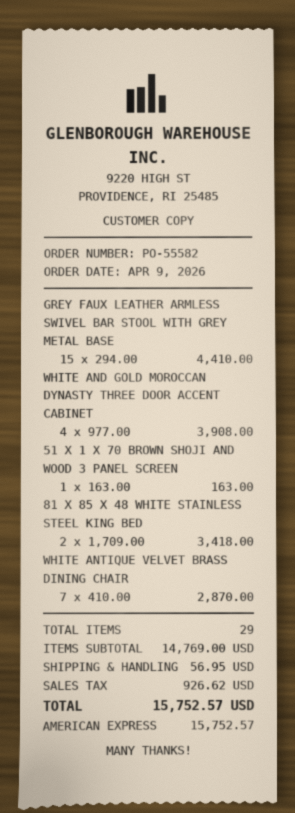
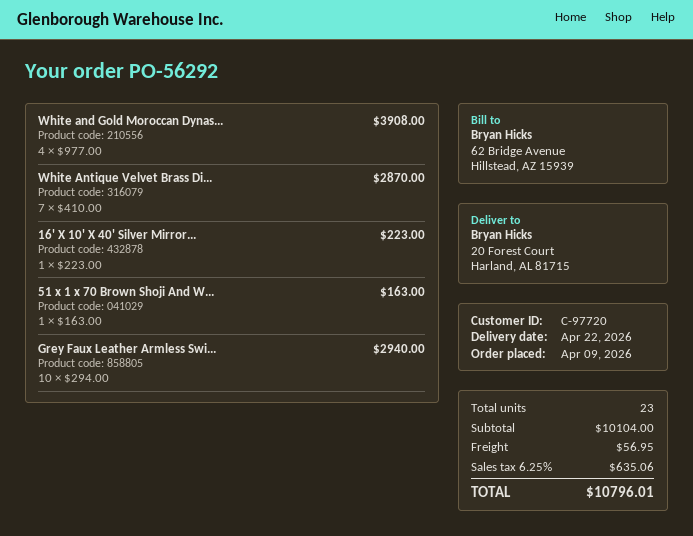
order number: PO-55582 -> PO-56292
GREY FAUX LEATHER ARMLESS SWIVEL BAR STOOL WITH GREY METAL BASE: 15 x 294.00 = 4410.00 -> 10 x 294.00 = 2940.00
81 X 85 X 48 WHITE STAINLESS STEEL KING BED: 2 x 1709.00 = 3418.00 -> none
16' X 10' X 40' Silver Mirror...: none -> 1 x 223.00 = 223.00
total quantity: 29 -> 23
subtotal: 14769.00 -> 10104.00
tax: 926.62 -> 635.06
total: 15752.57 -> 10796.01

